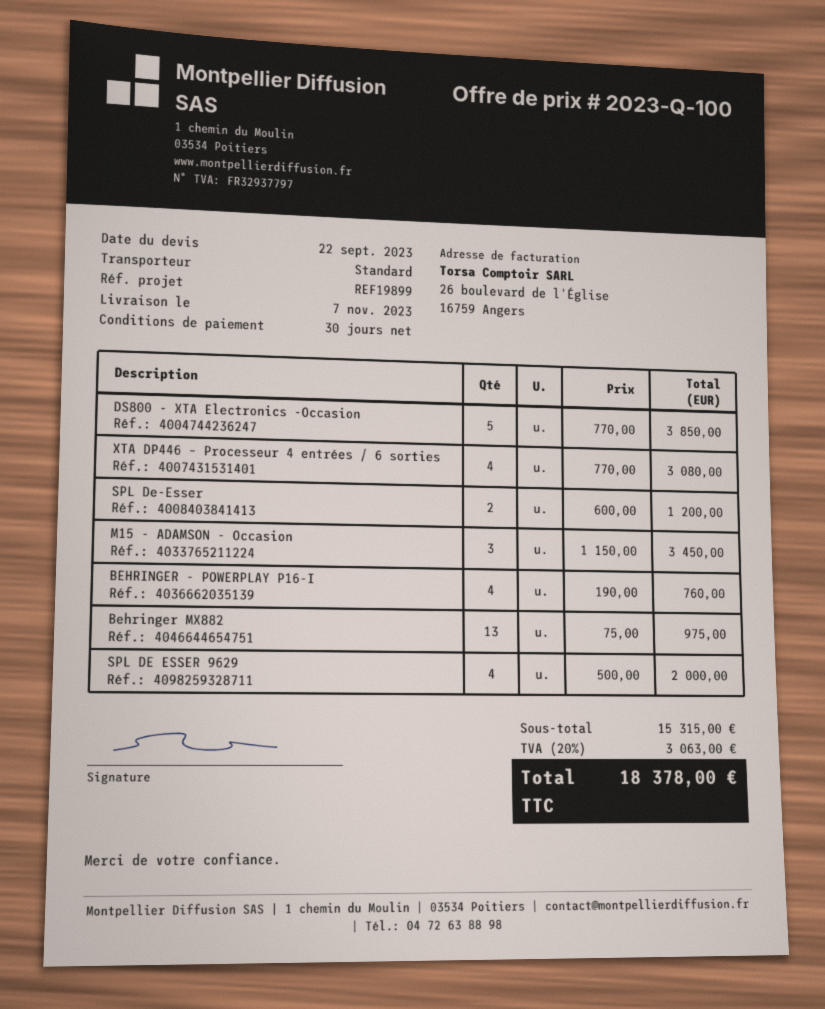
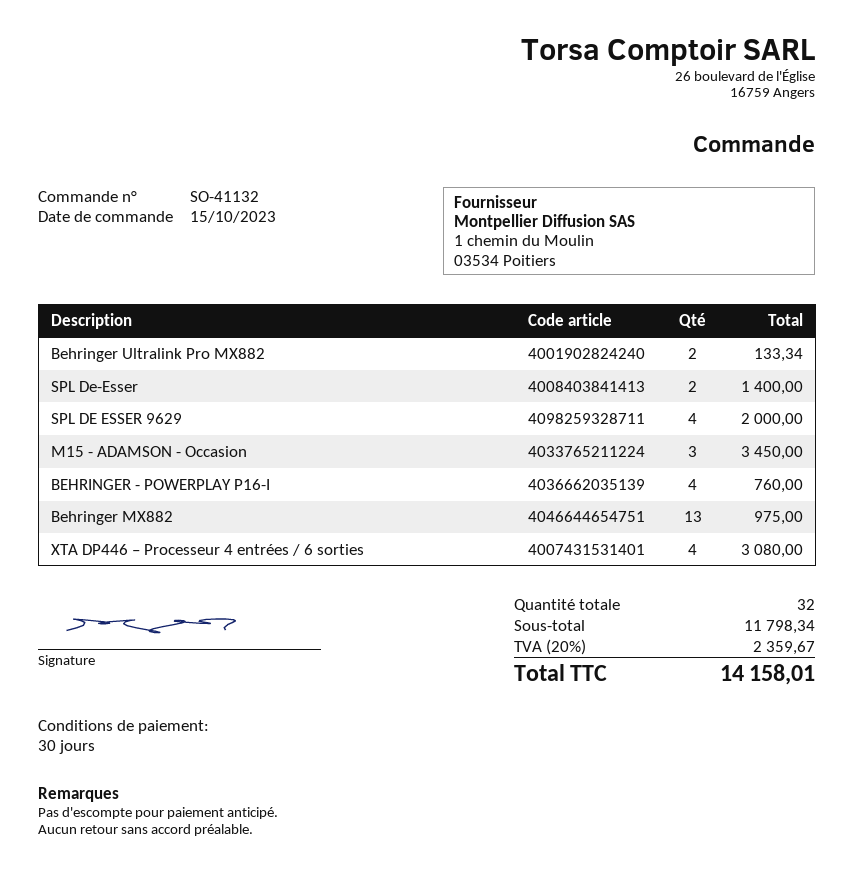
DS800 - XTA Electronics -Occasion: 5 for 3850.00 -> none
SPL De-Esser: 2 for 1200.00 -> 2 for 1400.00
Behringer Ultralink Pro MX882: none -> 2 for 133.34
subtotal: 15315.00 -> 11798.34
tax: 20% = 3063.00 -> 20% = 2359.67
total: 18378.00 -> 14158.01

